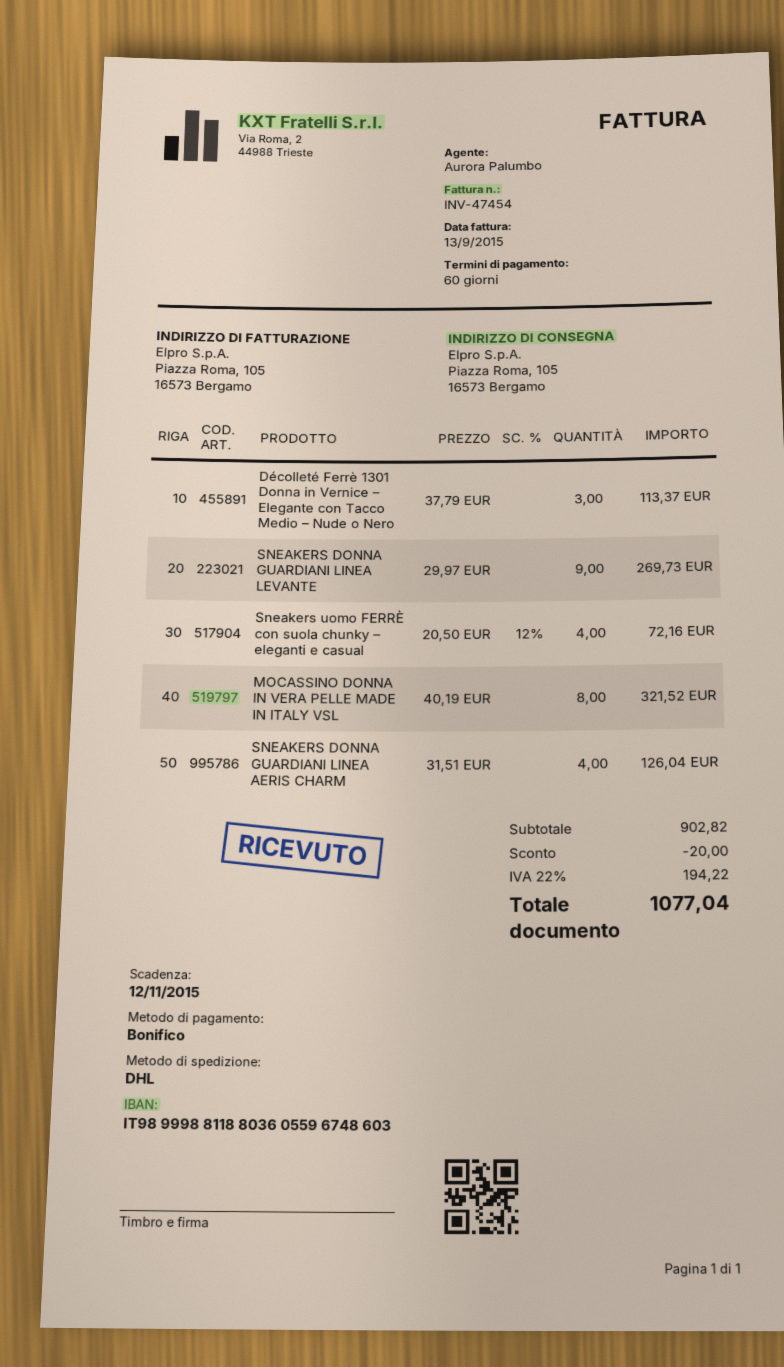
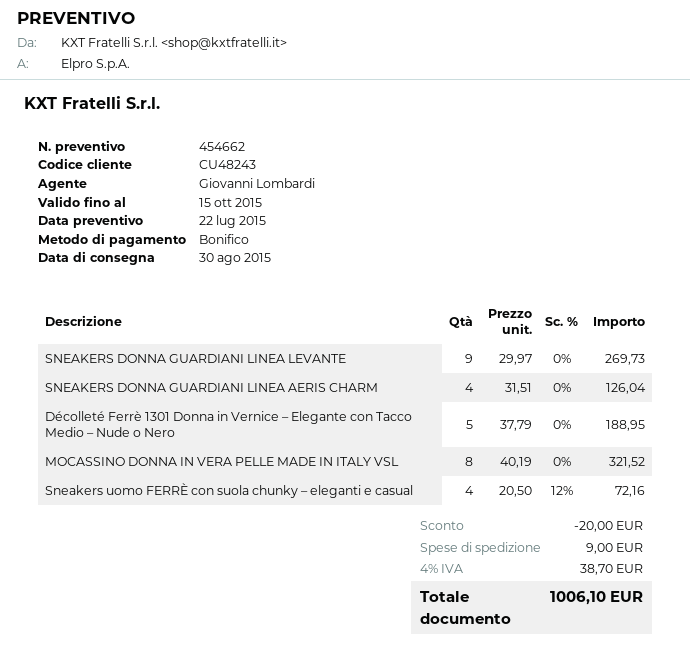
sales rep: Aurora Palumbo -> Giovanni Lombardi
Décolleté Ferrè 1301 Donna in Vernice – Elegante con Tacco Medio – Nude o Nero: 3 x 37.79 = 113.37 -> 5 x 37.79 = 188.95
shipping: none -> 9.00
tax: 22% = 194.22 -> 4% = 38.70
total: 1077.04 -> 1006.10

